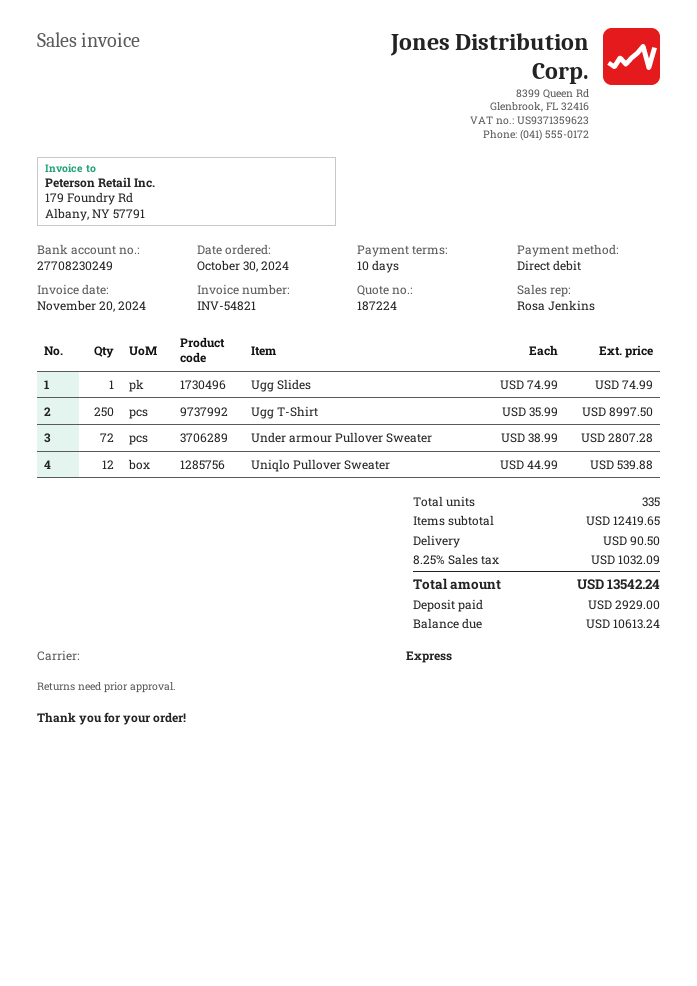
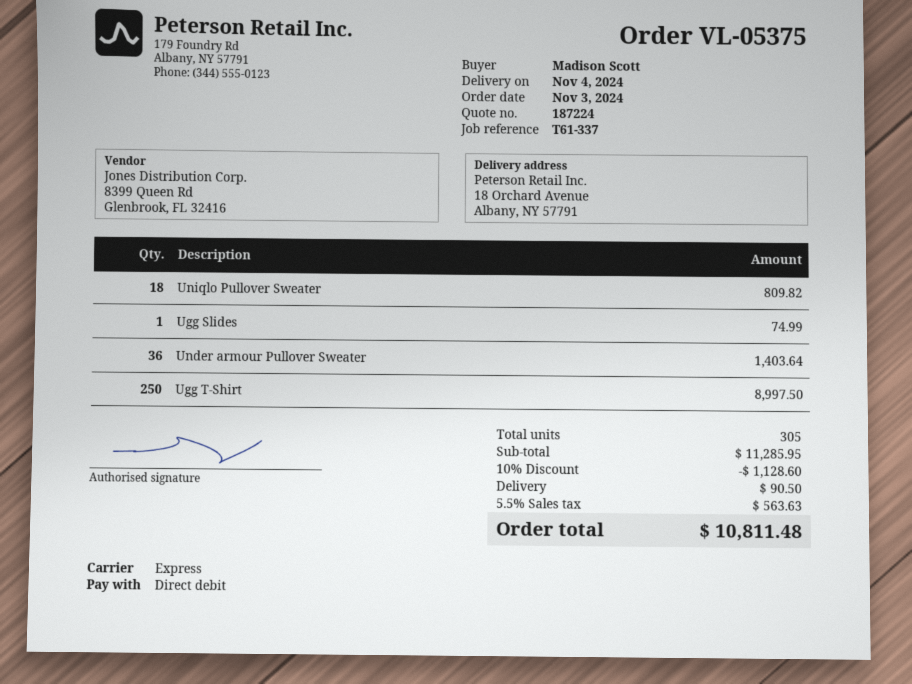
order date: 2024-10-30 -> 2024-11-03
Under armour Pullover Sweater: 72 for 2807.28 -> 36 for 1403.64
Uniqlo Pullover Sweater: 12 for 539.88 -> 18 for 809.82
total quantity: 335 -> 305
subtotal: 12419.65 -> 11285.95
discount: none -> 10% = 1128.60
tax: 8.25% = 1032.09 -> 5.5% = 563.63
total: 13542.24 -> 10811.48

